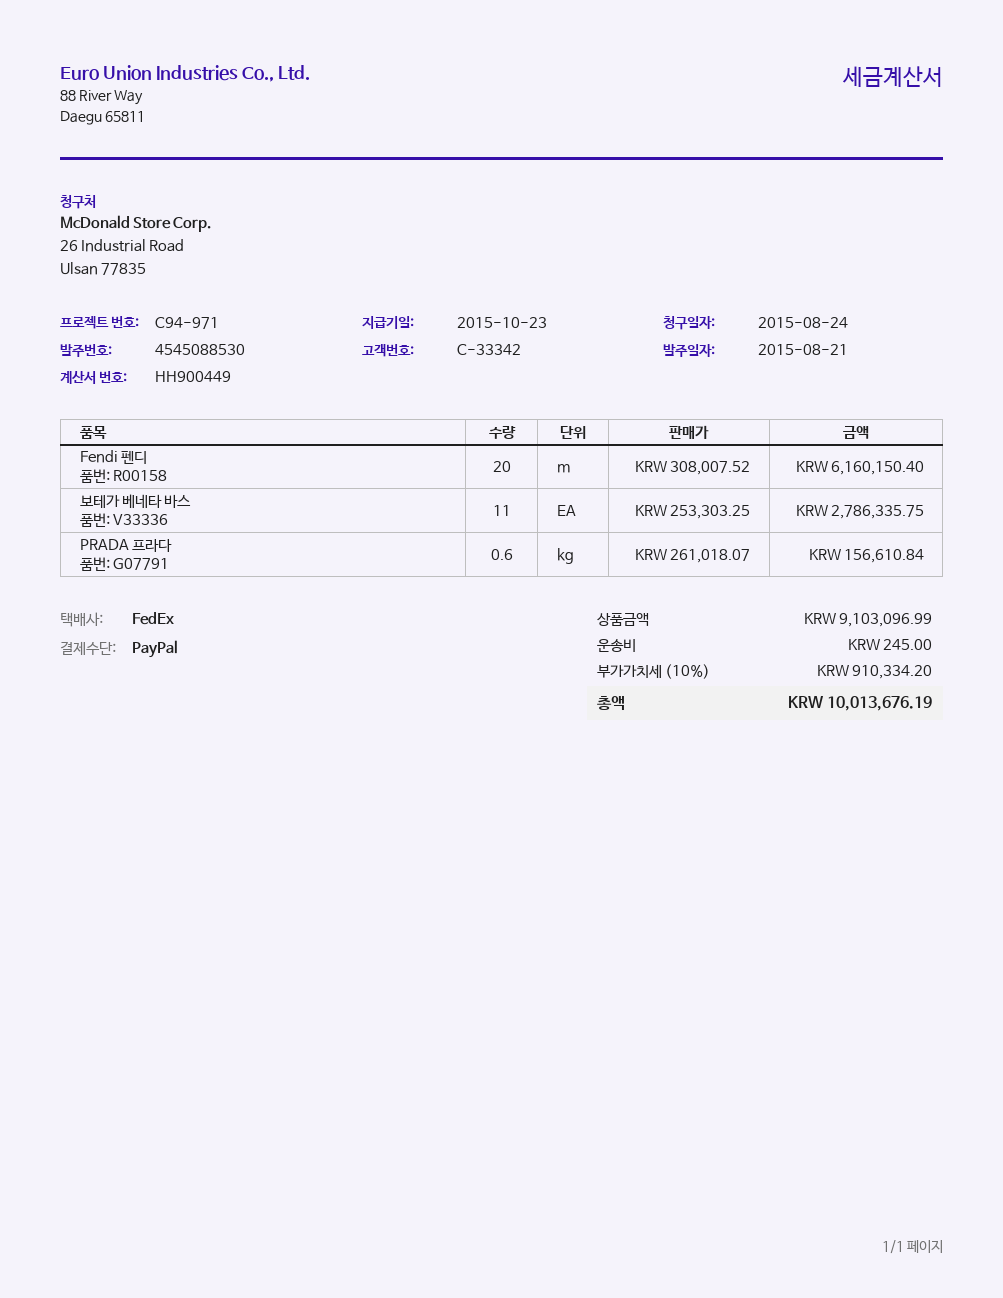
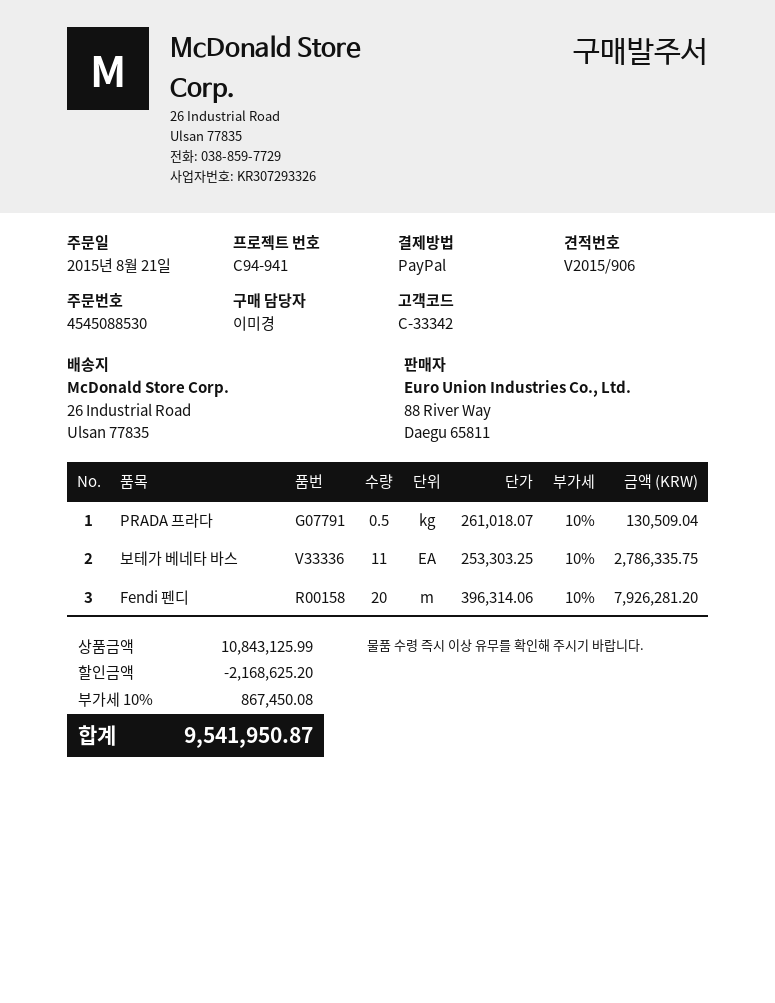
reference: C94-971 -> C94-941
Fendi 펜디: 20 x 308007.52 = 6160150.40 -> 20 x 396314.06 = 7926281.20
PRADA 프라다: 0.6 x 261018.07 = 156610.84 -> 0.5 x 261018.07 = 130509.04
subtotal: 9103096.99 -> 10843125.99
discount: none -> 2168625.20
shipping: 245.00 -> none
tax: 10% = 910334.20 -> 10% = 867450.08
total: 10013676.19 -> 9541950.87

